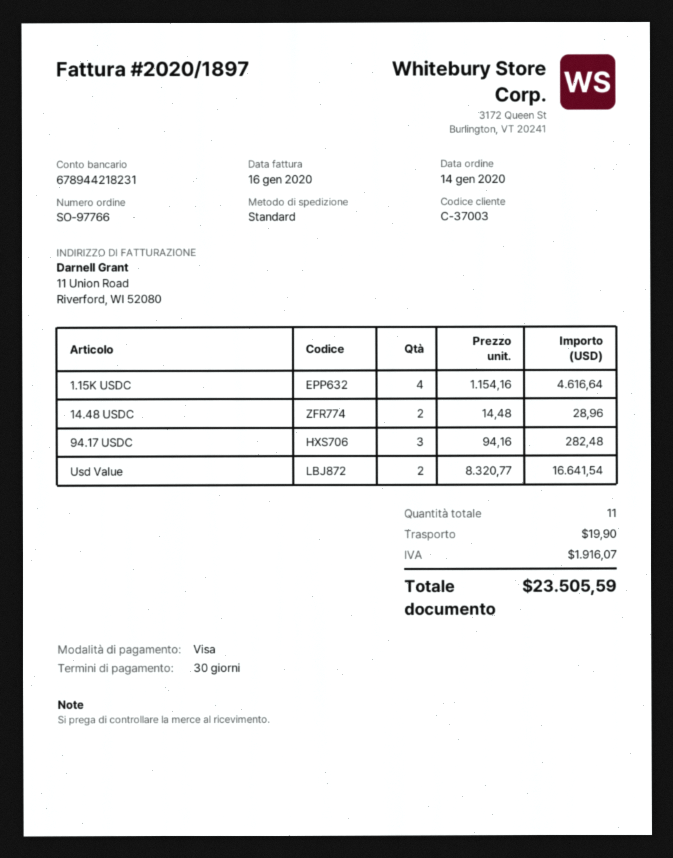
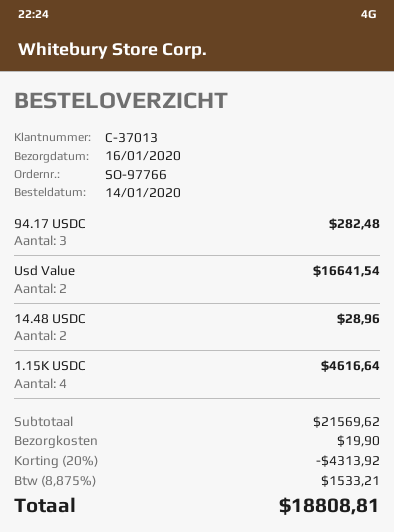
customer number: C-37003 -> C-37013
discount: none -> 20% = 4313.92
tax: 1916.07 -> 1533.21
total: 23505.59 -> 18808.81

